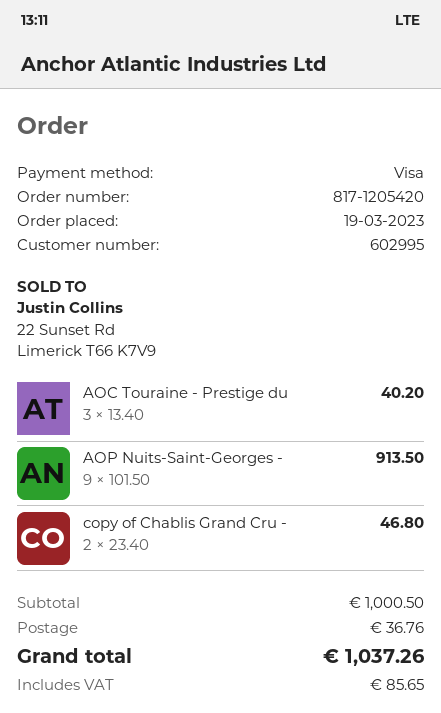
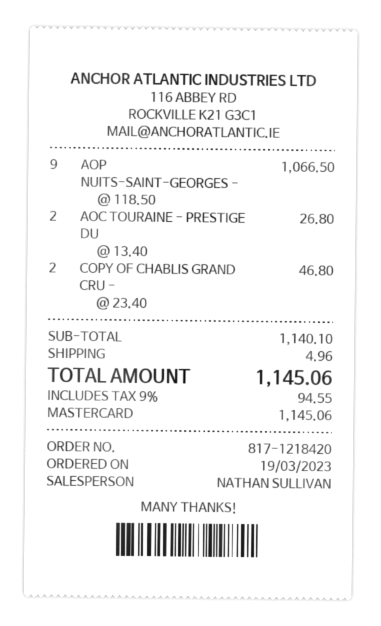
order number: 817-1205420 -> 817-1218420
payment method: Visa -> Mastercard
AOC Touraine - Prestige du: 3 x 13.40 = 40.20 -> 2 x 13.40 = 26.80
AOP Nuits-Saint-Georges -: 9 x 101.50 = 913.50 -> 9 x 118.50 = 1066.50
subtotal: 1000.50 -> 1140.10
shipping: 36.76 -> 4.96
tax: 85.65 -> 94.55
total: 1037.26 -> 1145.06

